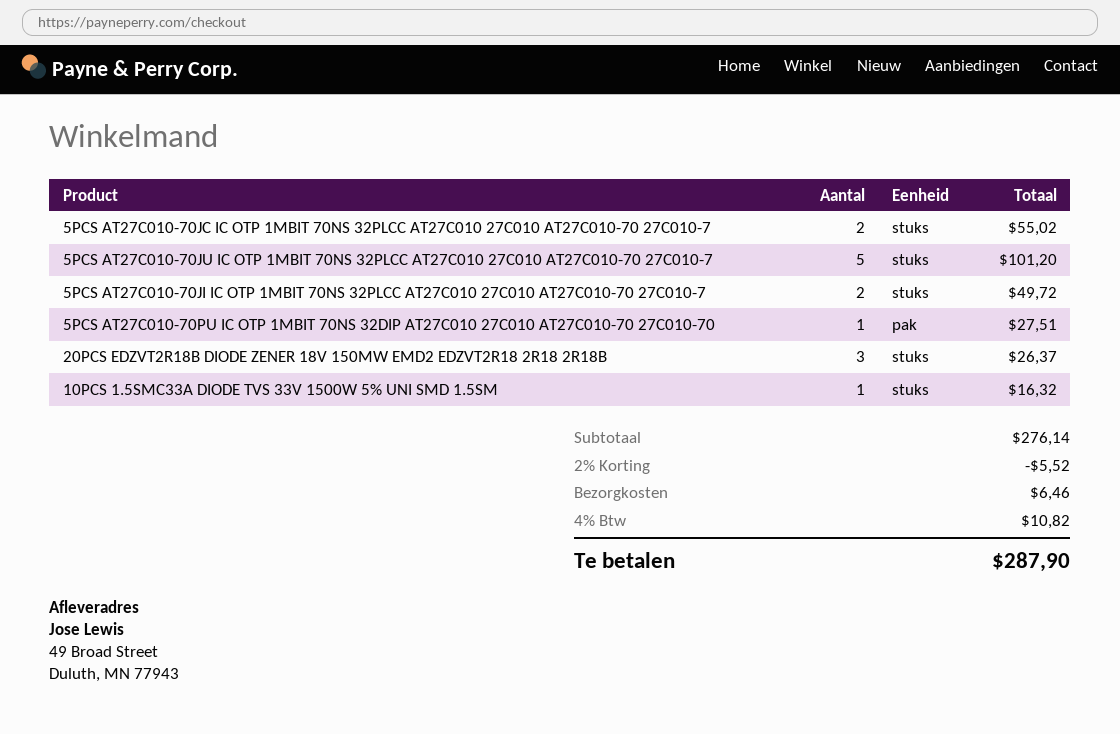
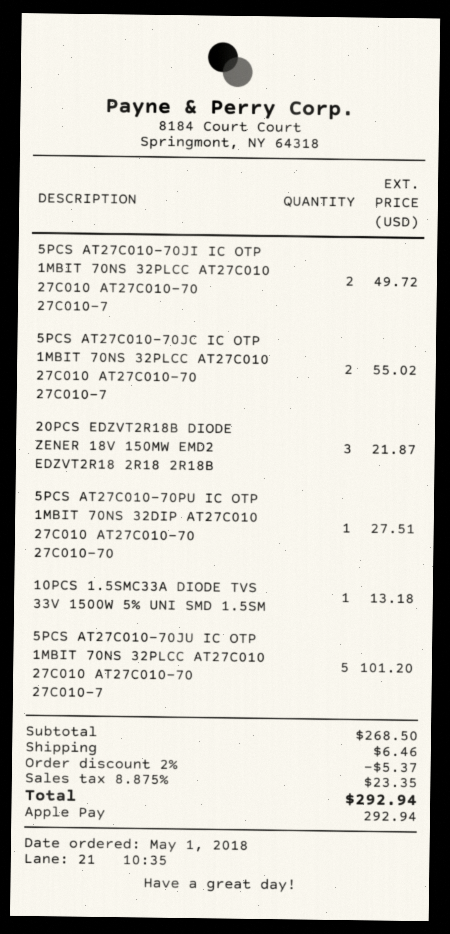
20PCS EDZVT2R18B DIODE ZENER 18V 150MW EMD2 EDZVT2R18 2R18 2R18B: 3 for 26.37 -> 3 for 21.87
10PCS 1.5SMC33A DIODE TVS 33V 1500W 5% UNI SMD 1.5SM: 1 for 16.32 -> 1 for 13.18
subtotal: 276.14 -> 268.50
discount: 2% = 5.52 -> 2% = 5.37
tax: 4% = 10.82 -> 8.875% = 23.35
total: 287.90 -> 292.94

